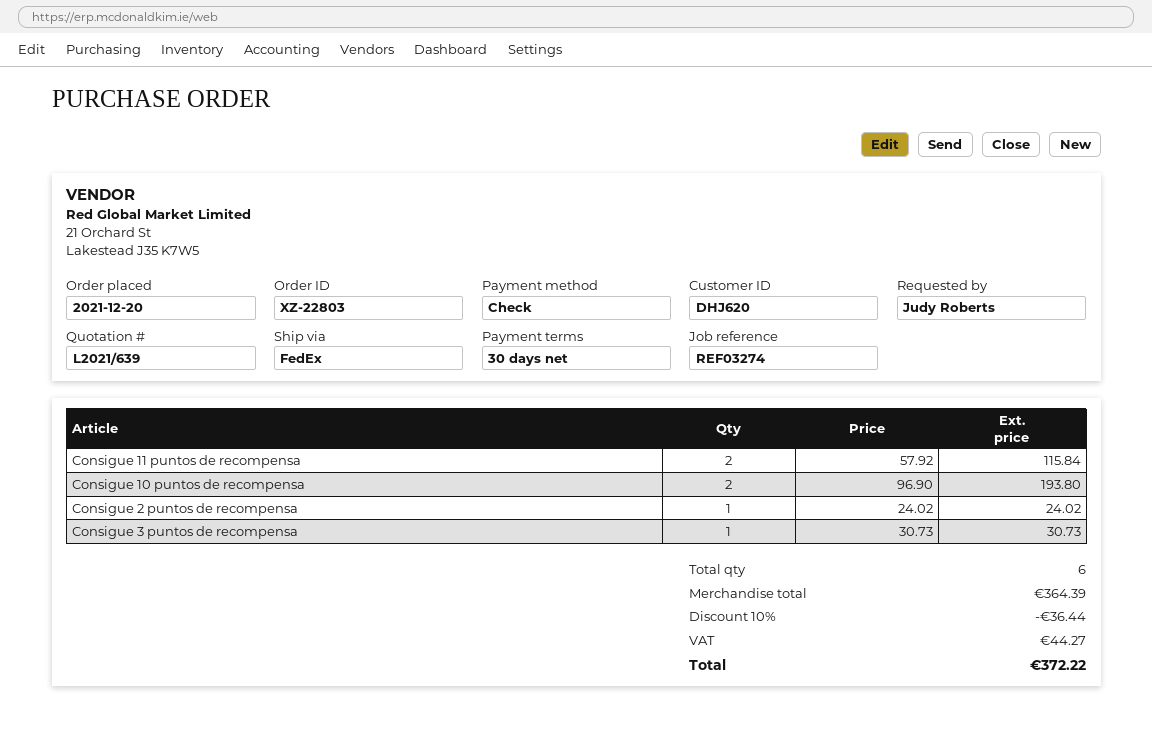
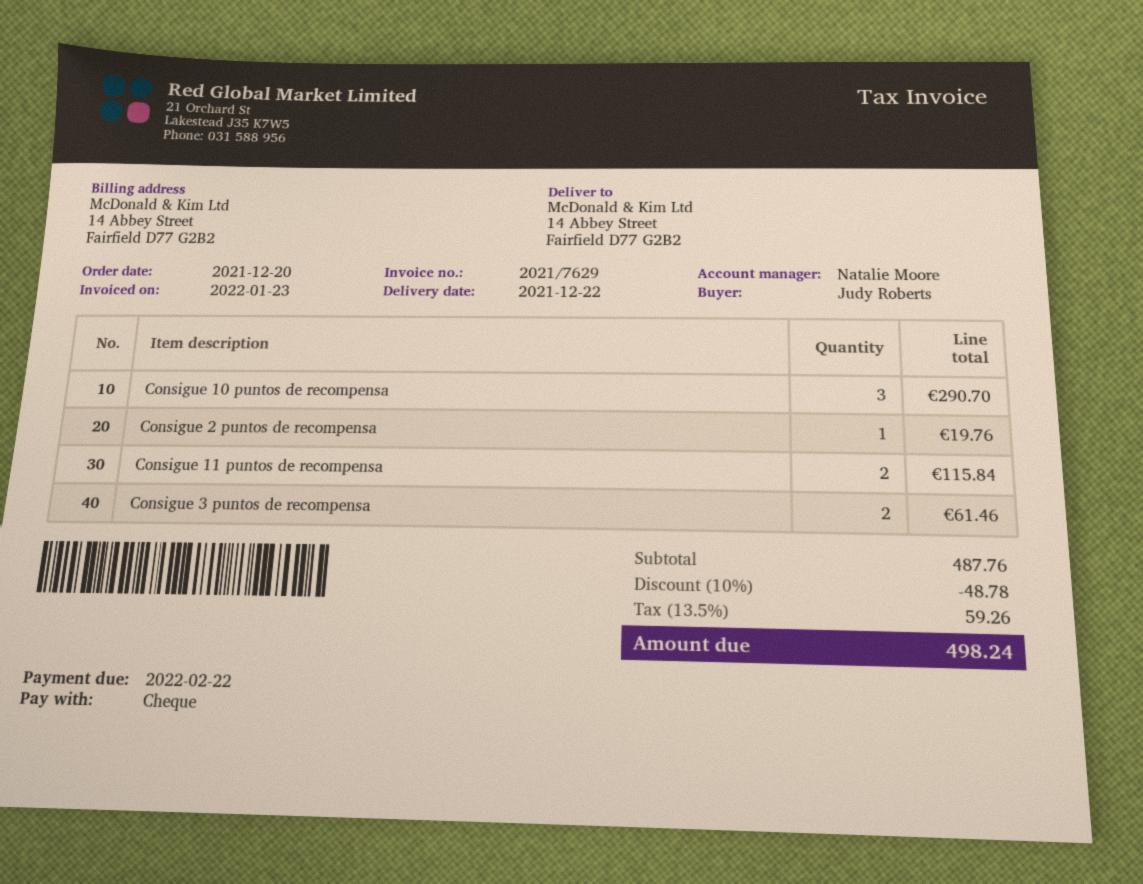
Consigue 10 puntos de recompensa: 2 for 193.80 -> 3 for 290.70
Consigue 2 puntos de recompensa: 1 for 24.02 -> 1 for 19.76
Consigue 3 puntos de recompensa: 1 for 30.73 -> 2 for 61.46
subtotal: 364.39 -> 487.76
discount: 10% = 36.44 -> 10% = 48.78
tax: 44.27 -> 59.26
total: 372.22 -> 498.24

